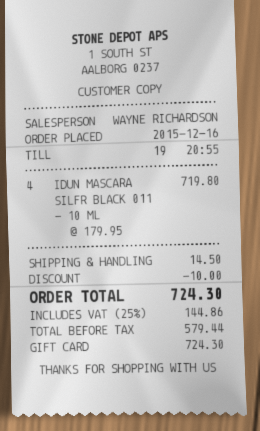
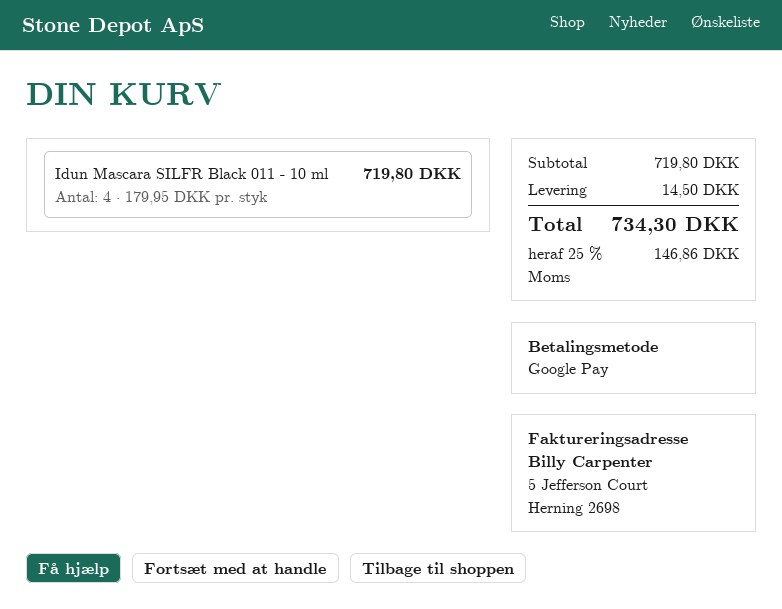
payment method: gift card -> Google Pay
discount: 10.00 -> none
tax: 25% = 144.86 -> 25% = 146.86
total: 724.30 -> 734.30

